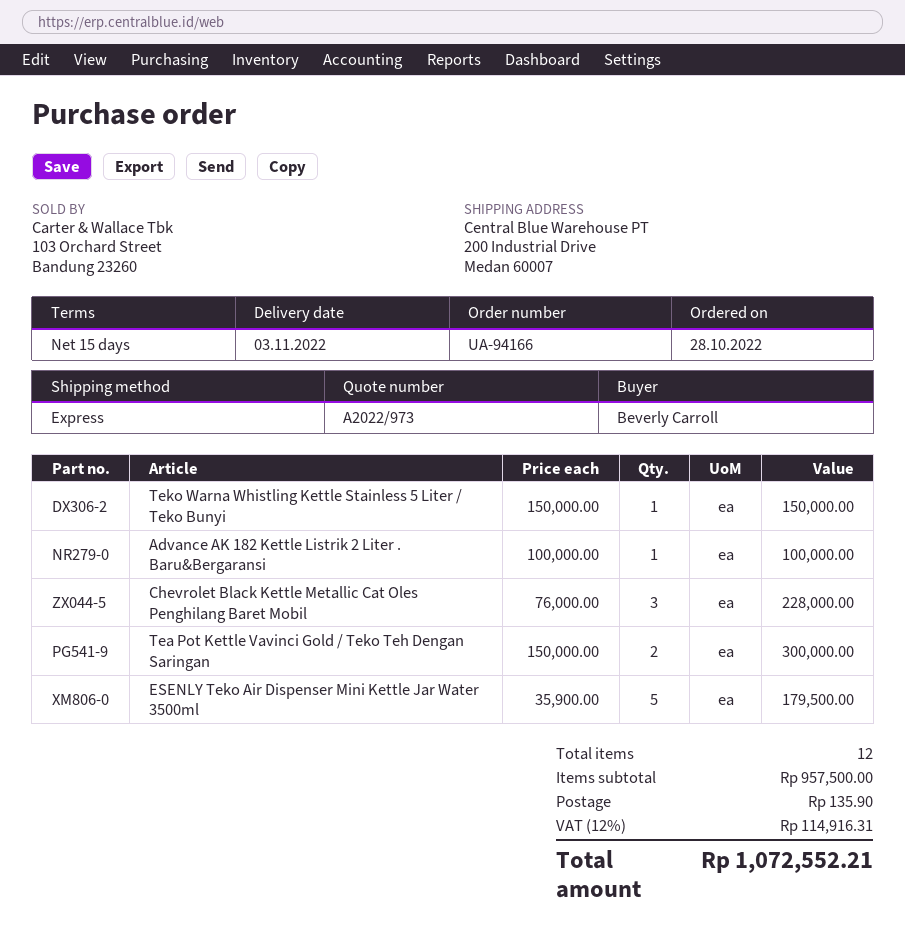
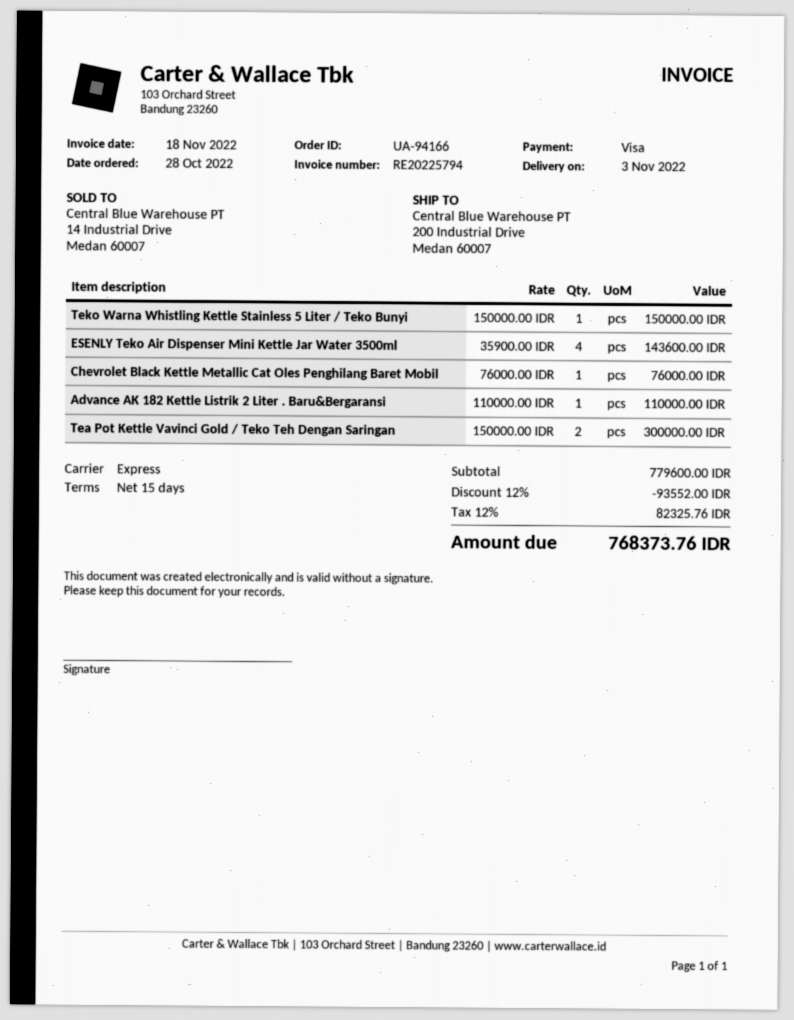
Advance AK 182 Kettle Listrik 2 Liter . Baru&Bergaransi: 1 x 100000.00 = 100000.00 -> 1 x 110000.00 = 110000.00
Chevrolet Black Kettle Metallic Cat Oles Penghilang Baret Mobil: 3 x 76000.00 = 228000.00 -> 1 x 76000.00 = 76000.00
ESENLY Teko Air Dispenser Mini Kettle Jar Water 3500ml: 5 x 35900.00 = 179500.00 -> 4 x 35900.00 = 143600.00
subtotal: 957500.00 -> 779600.00
discount: none -> 12% = 93552.00
shipping: 135.90 -> none
tax: 12% = 114916.31 -> 12% = 82325.76
total: 1072552.21 -> 768373.76

